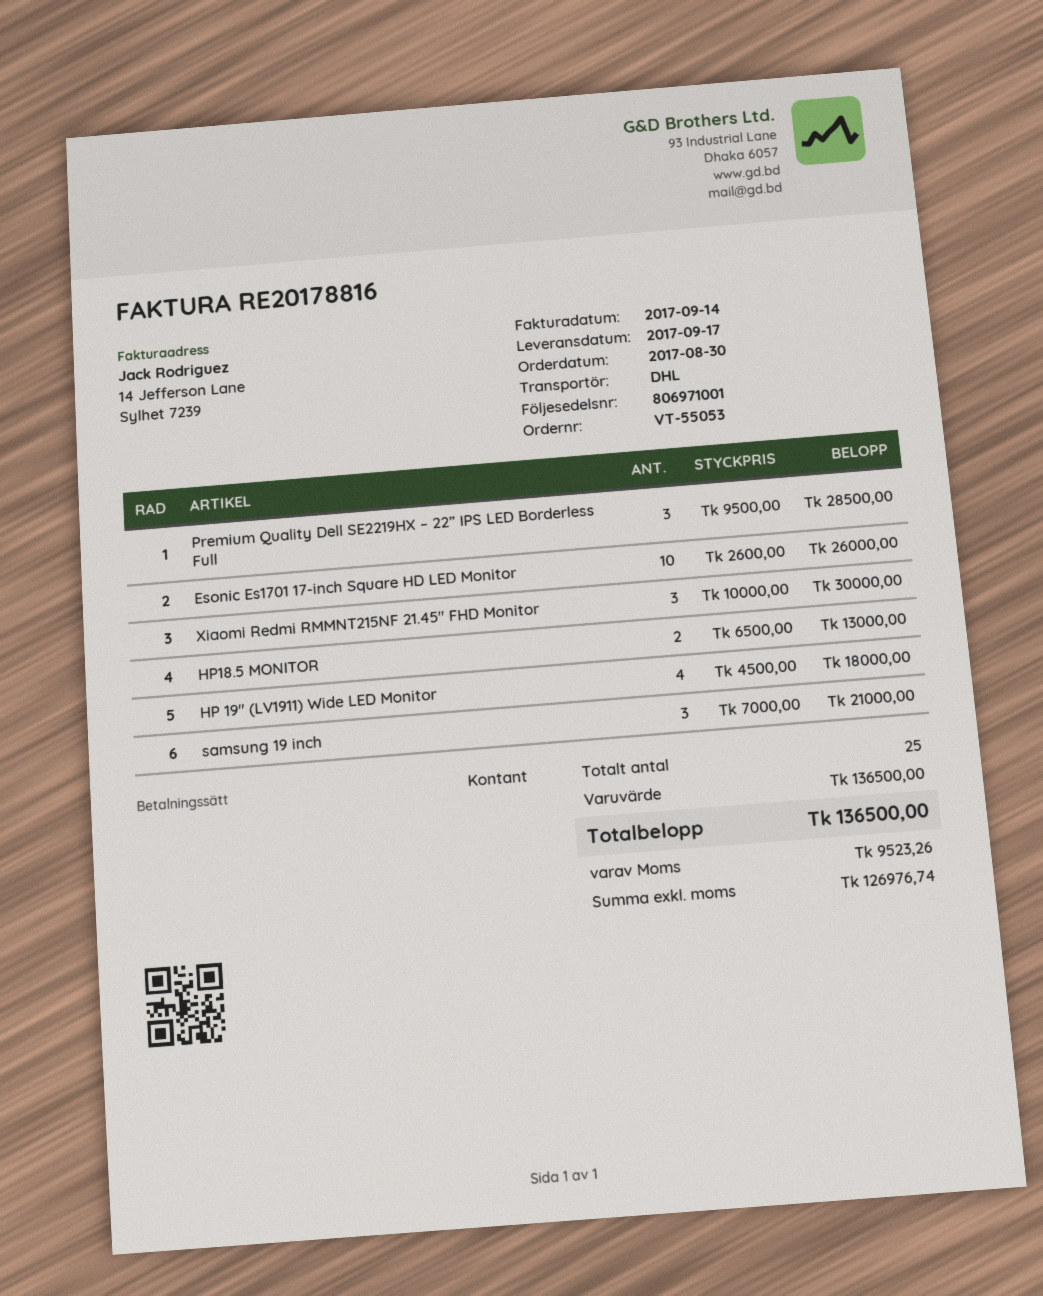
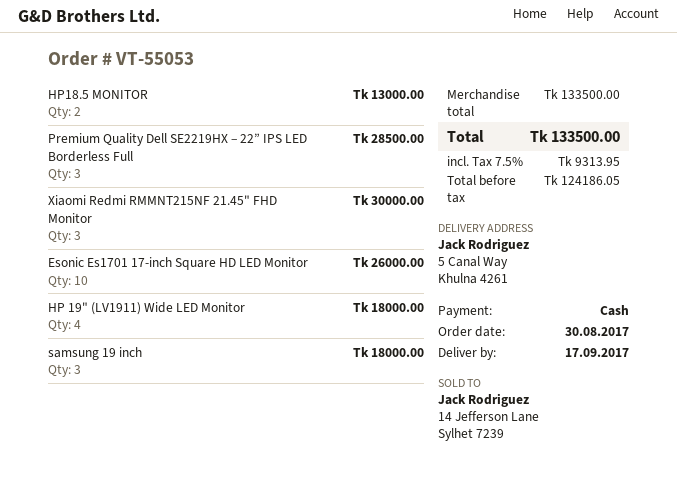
samsung 19 inch: 3 for 21000.00 -> 3 for 18000.00
subtotal: 136500.00 -> 133500.00
net: 126976.74 -> 124186.05
tax: 9523.26 -> 9313.95
total: 136500.00 -> 133500.00

